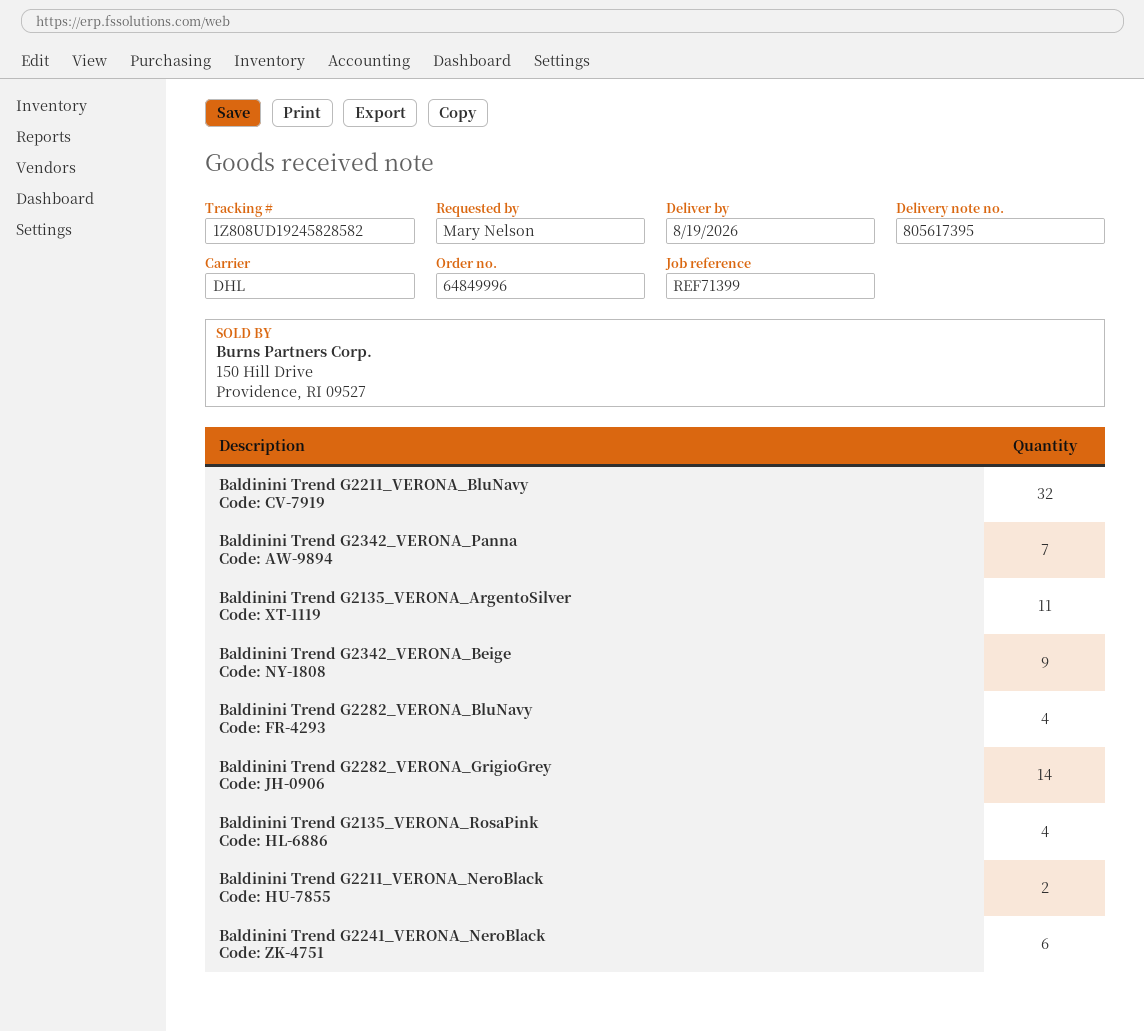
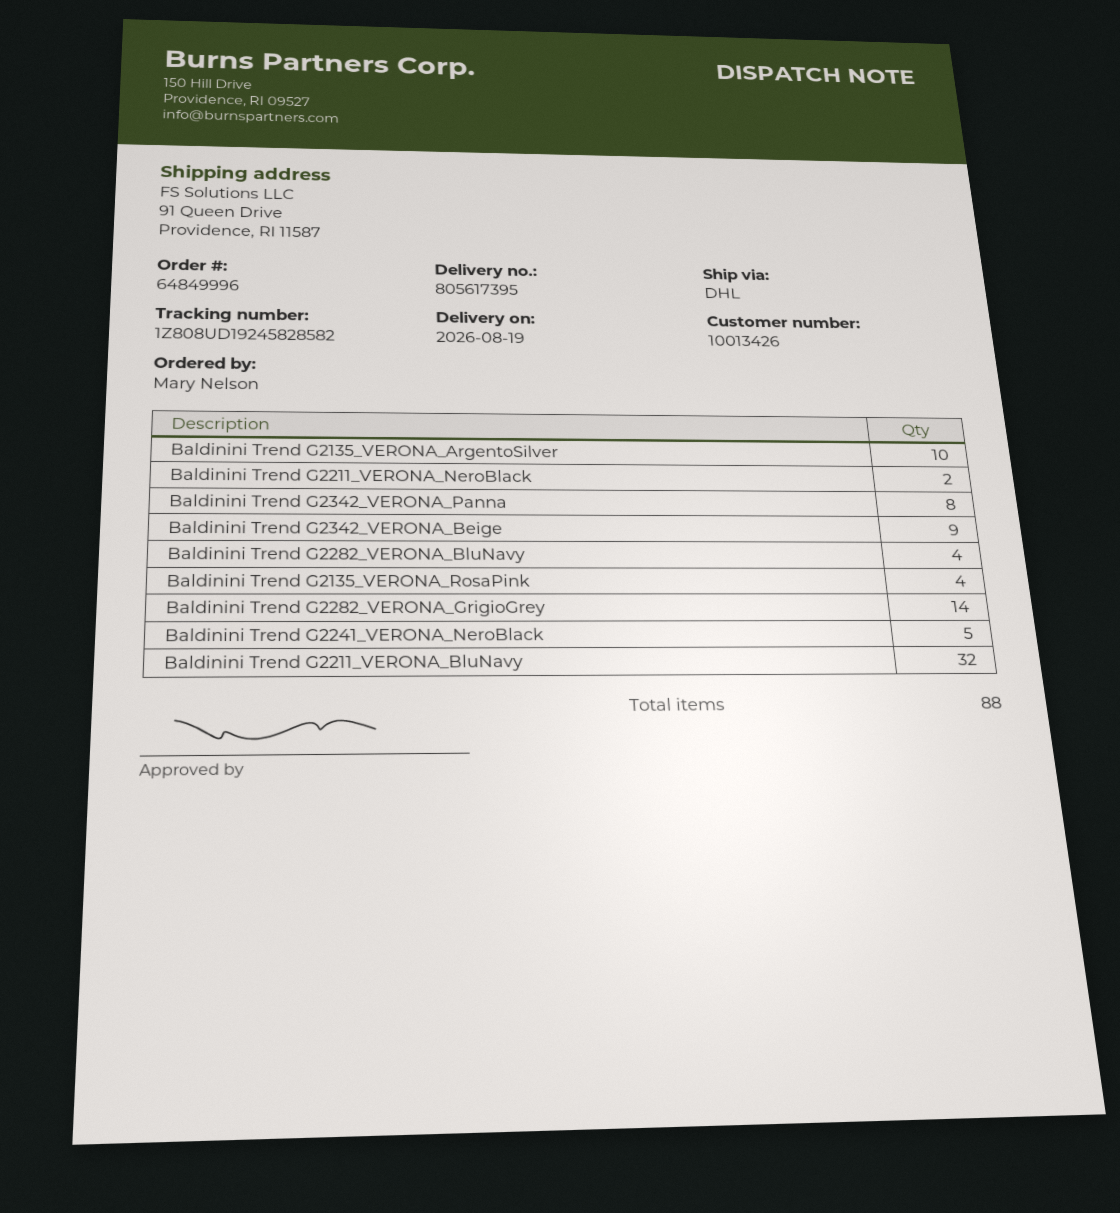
Baldinini Trend G2342_VERONA_Panna: 7 -> 8
Baldinini Trend G2135_VERONA_ArgentoSilver: 11 -> 10
Baldinini Trend G2241_VERONA_NeroBlack: 6 -> 5

